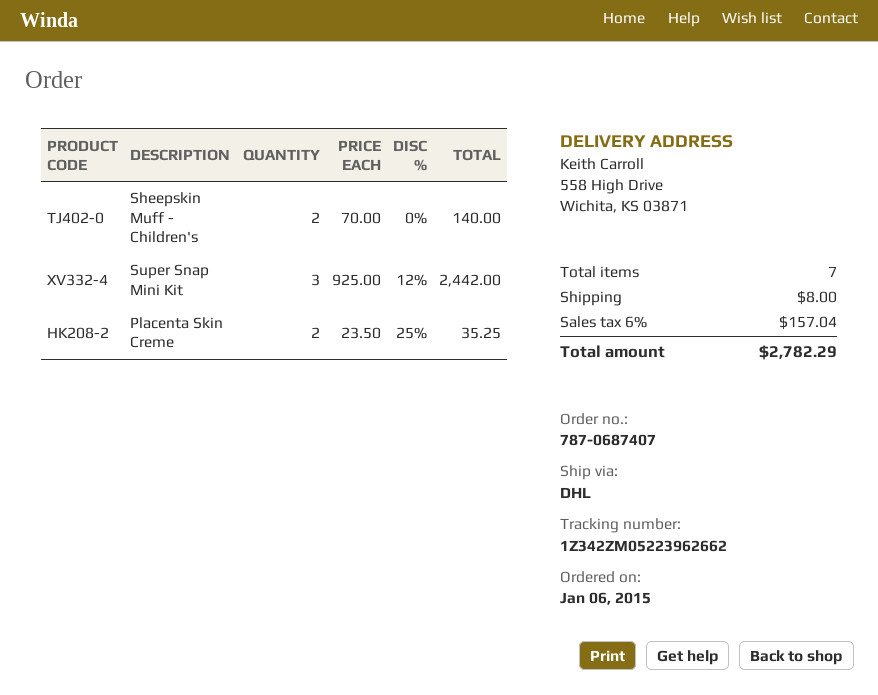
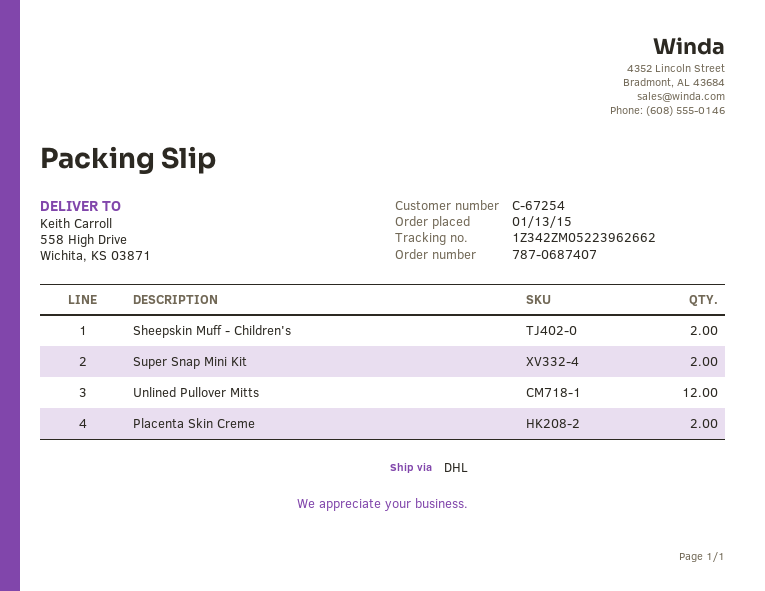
order date: 2015-01-06 -> 2015-01-13
Super Snap Mini Kit: 3 -> 2
Unlined Pullover Mitts: none -> 12

